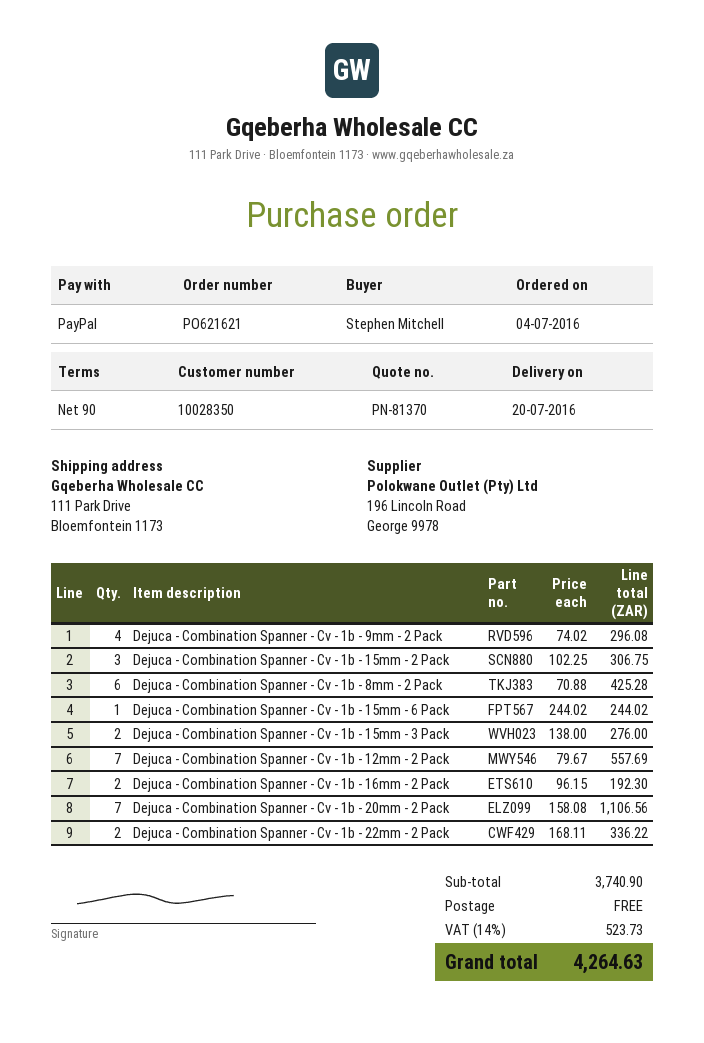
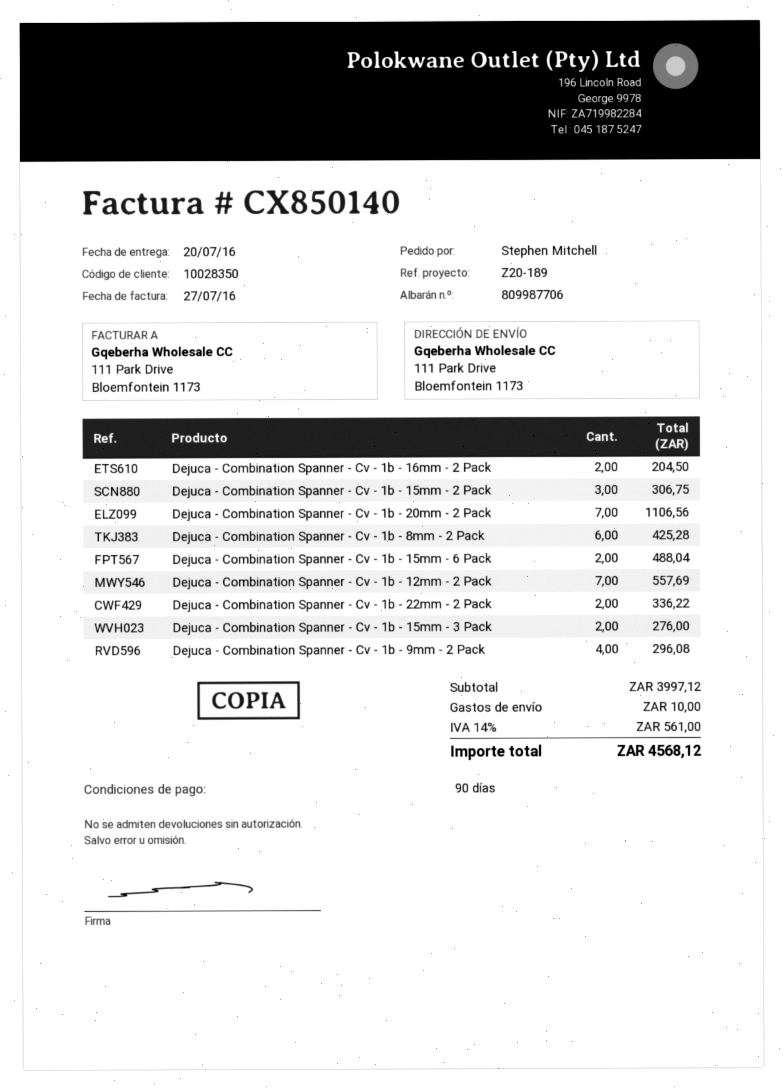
Dejuca - Combination Spanner - Cv - 1b - 15mm - 6 Pack: 1 for 244.02 -> 2 for 488.04
Dejuca - Combination Spanner - Cv - 1b - 16mm - 2 Pack: 2 for 192.30 -> 2 for 204.50
subtotal: 3740.90 -> 3997.12
shipping: 0.00 -> 10.00
tax: 14% = 523.73 -> 14% = 561.00
total: 4264.63 -> 4568.12

